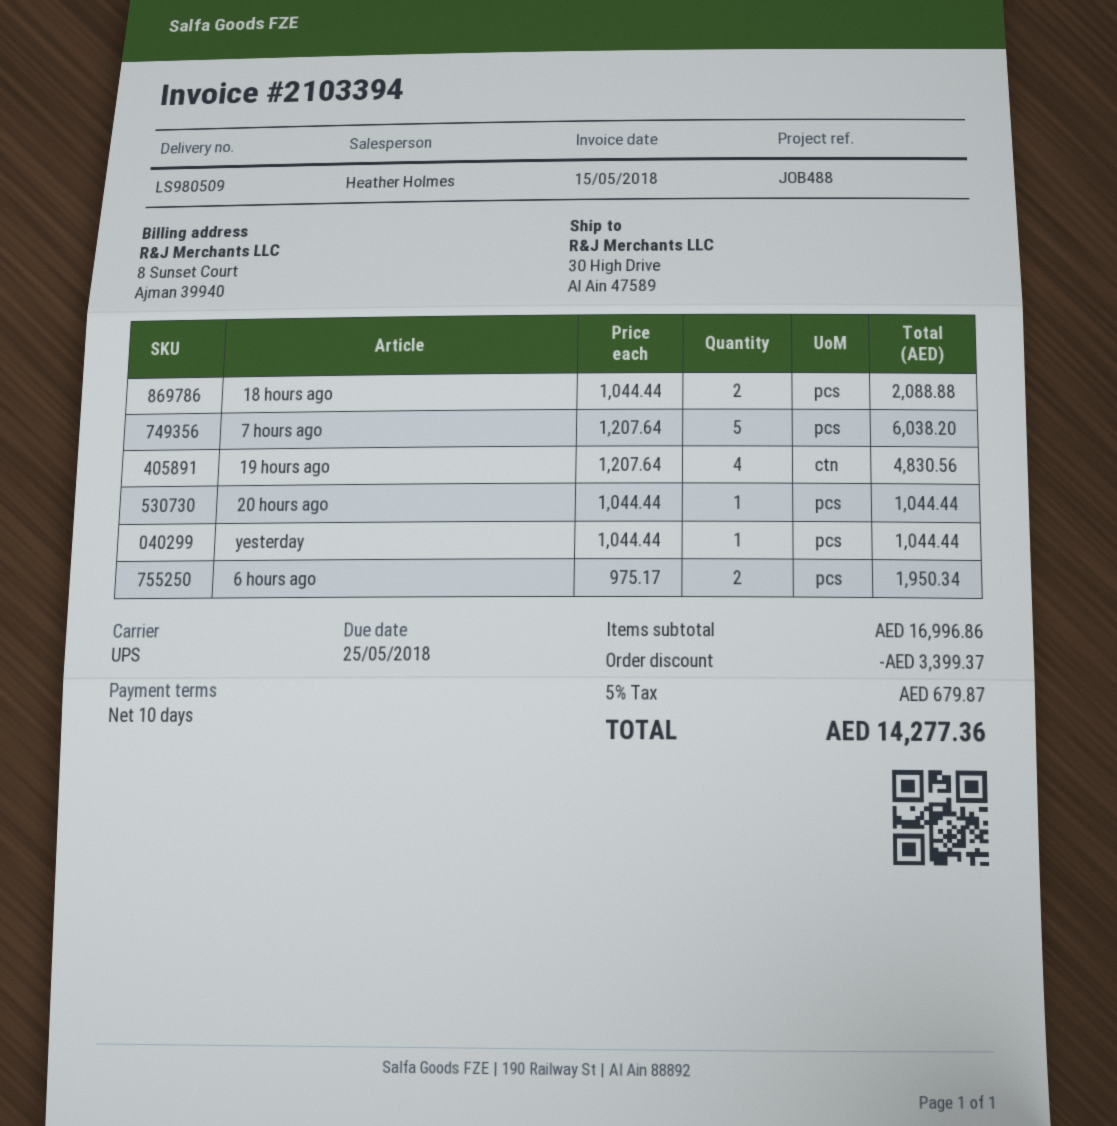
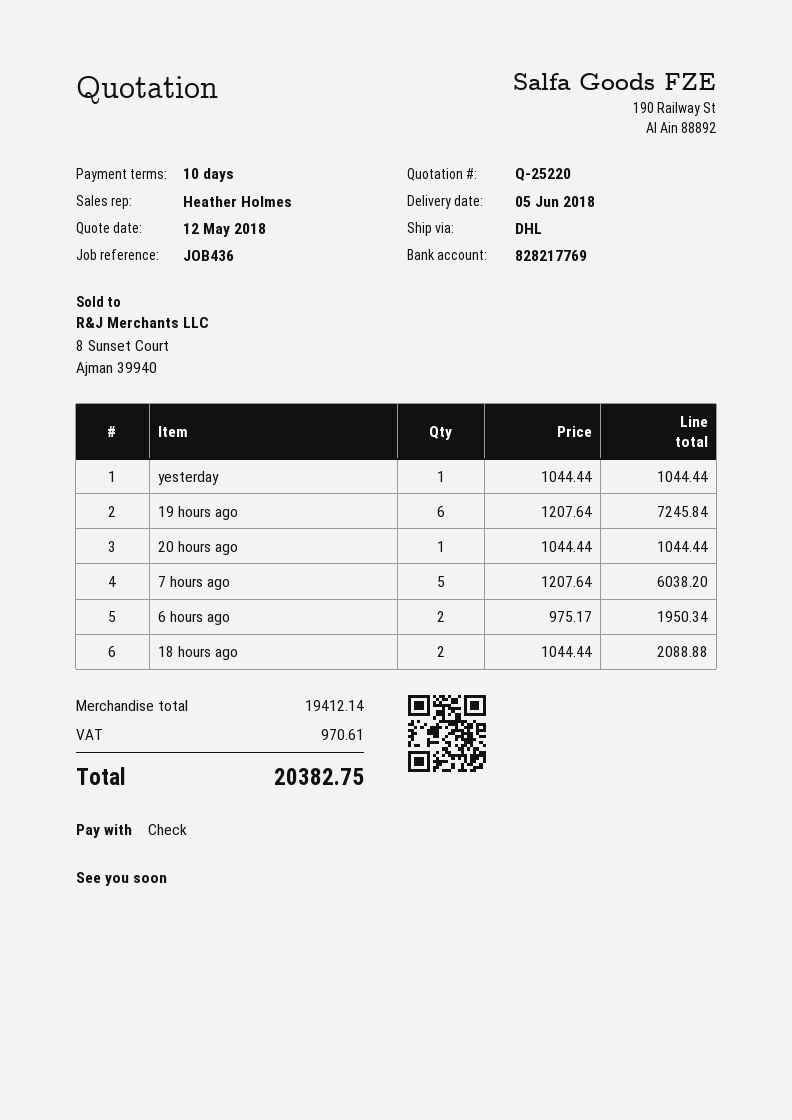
reference: JOB488 -> JOB436
shipping method: UPS -> DHL
19 hours ago: 4 x 1207.64 = 4830.56 -> 6 x 1207.64 = 7245.84
subtotal: 16996.86 -> 19412.14
discount: 3399.37 -> none
tax: 679.87 -> 970.61
total: 14277.36 -> 20382.75

